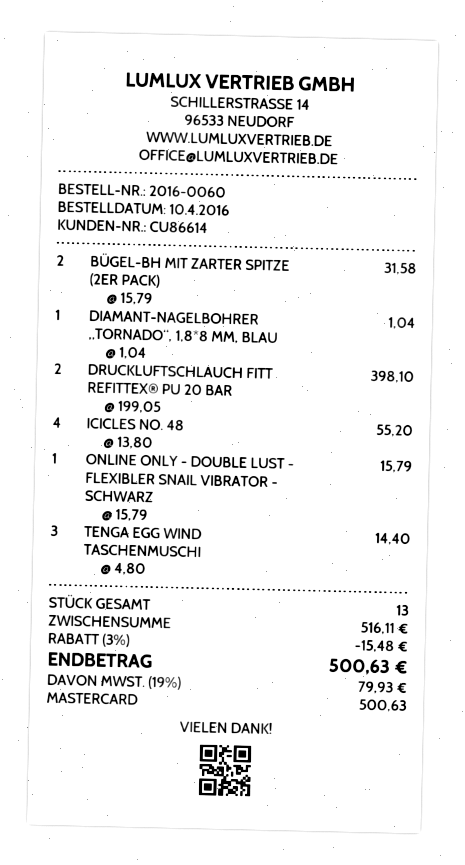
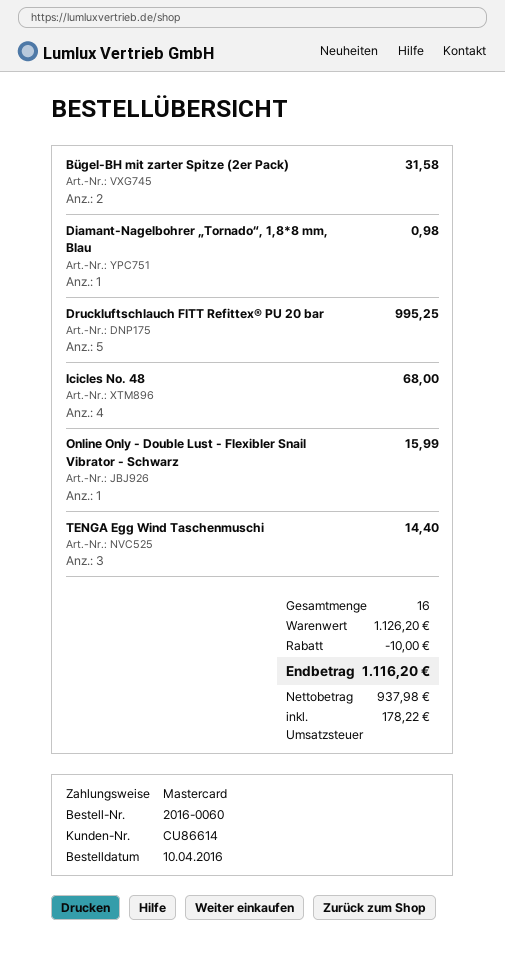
DIAMANT-NAGELBOHRER „TORNADO“, 1,8*8 MM, BLAU: 1 for 1.04 -> 1 for 0.98
DRUCKLUFTSCHLAUCH FITT REFITTEX® PU 20 BAR: 2 for 398.10 -> 5 for 995.25
ICICLES NO. 48: 4 for 55.20 -> 4 for 68.00
ONLINE ONLY - DOUBLE LUST - FLEXIBLER SNAIL VIBRATOR - SCHWARZ: 1 for 15.79 -> 1 for 15.99
total quantity: 13 -> 16
subtotal: 516.11 -> 1126.20
discount: 15.48 -> 10.00
tax: 79.93 -> 178.22
total: 500.63 -> 1116.20

